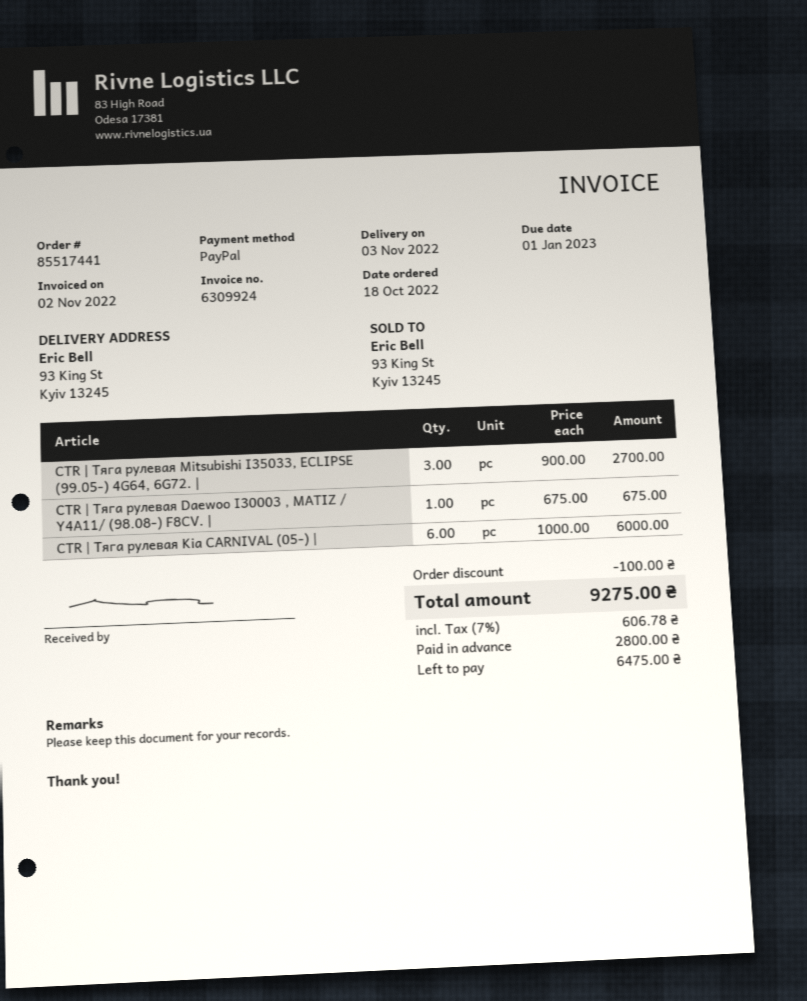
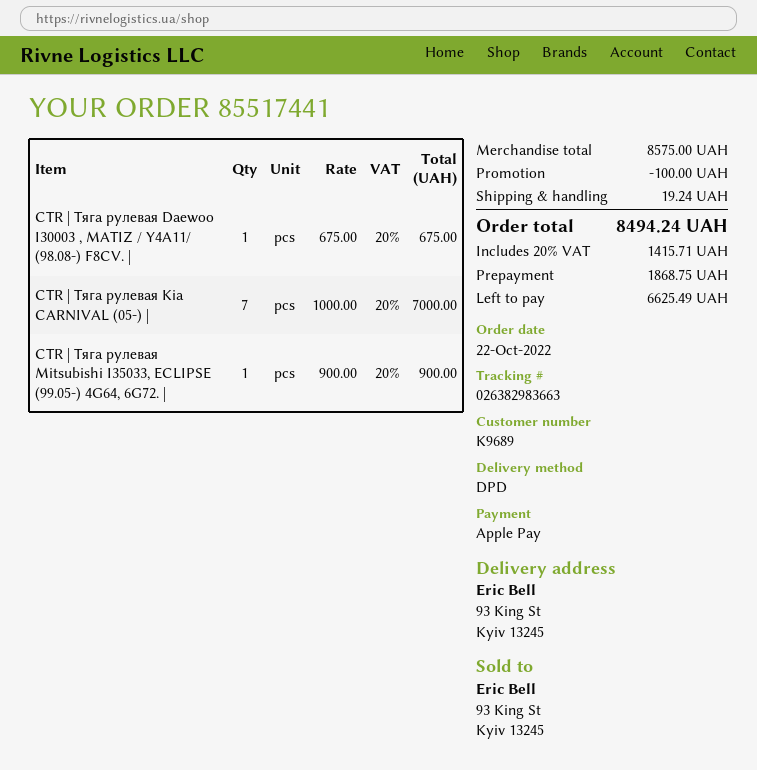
order date: 2022-10-18 -> 2022-10-22
payment method: PayPal -> Apple Pay
CTR | Тяга рулевая Mitsubishi I35033, ECLIPSE (99.05-) 4G64, 6G72. |: 3 x 900.00 = 2700.00 -> 1 x 900.00 = 900.00
CTR | Тяга рулевая Kia CARNIVAL (05-) |: 6 x 1000.00 = 6000.00 -> 7 x 1000.00 = 7000.00
shipping: none -> 19.24
tax: 7% = 606.78 -> 20% = 1415.71
total: 9275.00 -> 8494.24
deposit: 2800.00 -> 1868.75
balance: 6475.00 -> 6625.49

